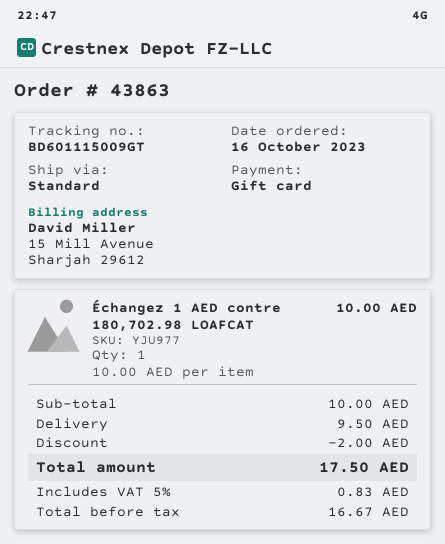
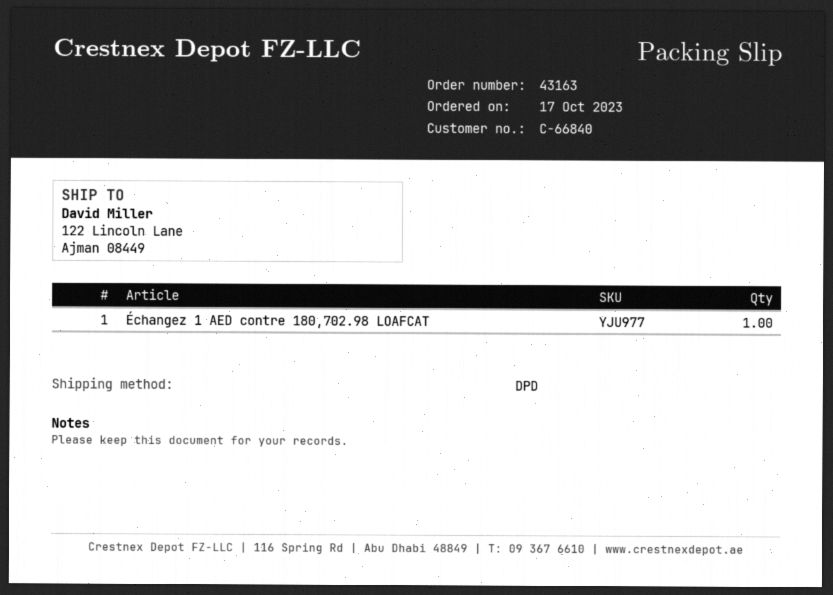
order number: 43863 -> 43163
order date: 2023-10-16 -> 2023-10-17
shipping method: standard -> DPD

